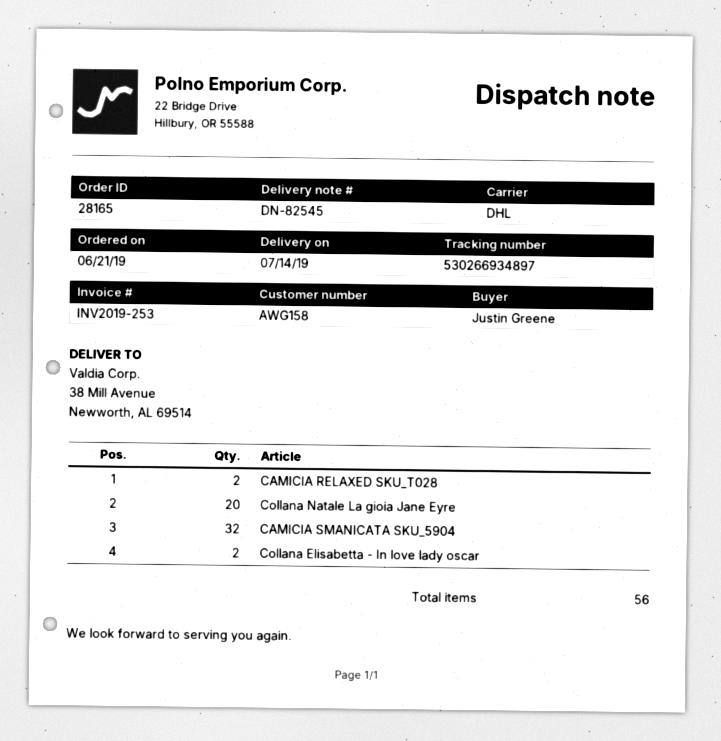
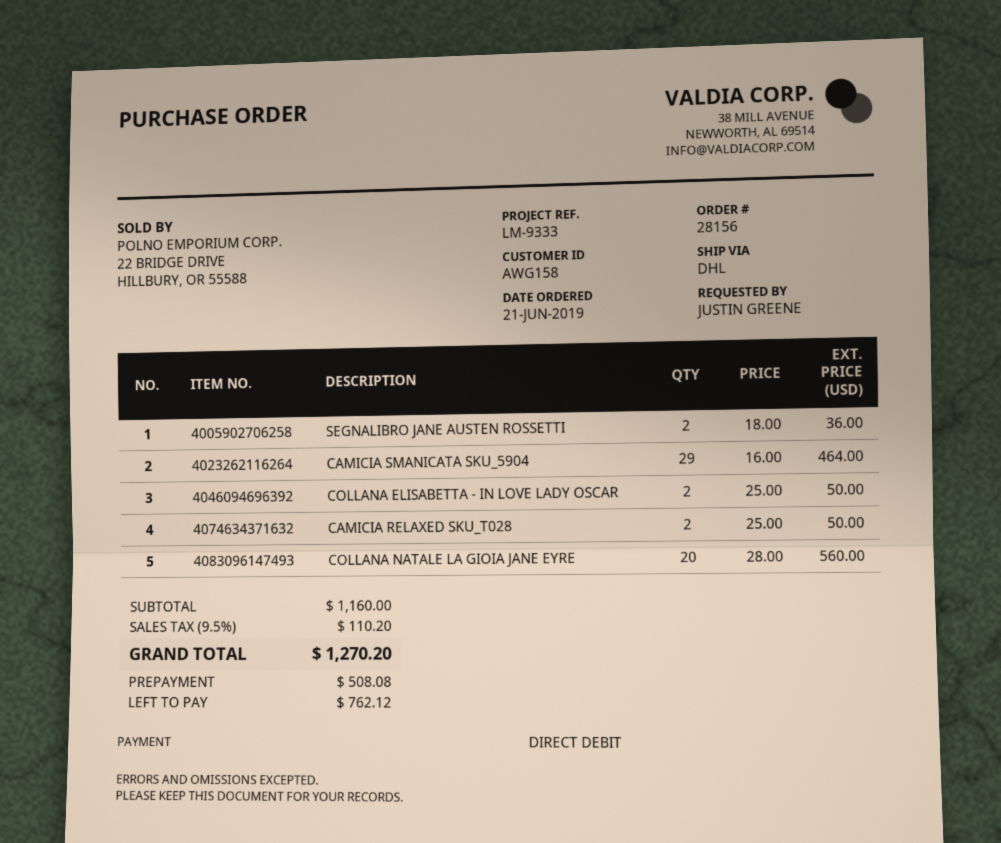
order number: 28165 -> 28156
CAMICIA SMANICATA SKU_5904: 32 -> 29
SEGNALIBRO JANE AUSTEN ROSSETTI: none -> 2

